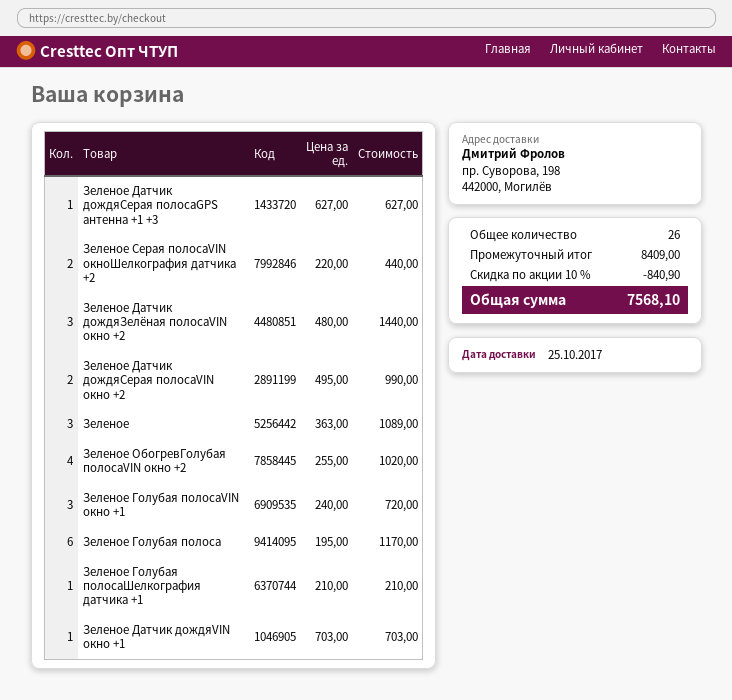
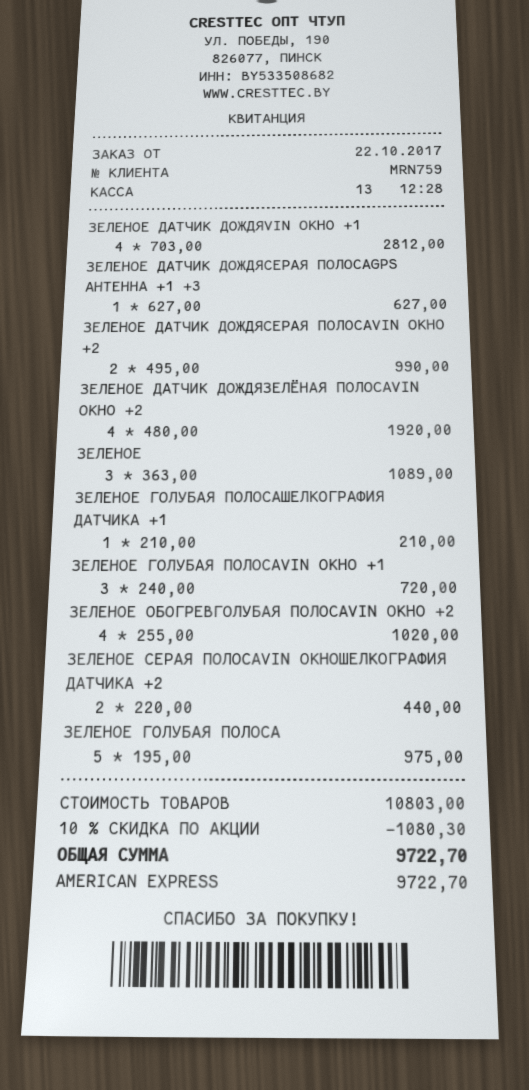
Зеленое Датчик дождяЗелёная полосаVIN окно +2: 3 x 480.00 = 1440.00 -> 4 x 480.00 = 1920.00
Зеленое Голубая полоса: 6 x 195.00 = 1170.00 -> 5 x 195.00 = 975.00
Зеленое Датчик дождяVIN окно +1: 1 x 703.00 = 703.00 -> 4 x 703.00 = 2812.00
subtotal: 8409.00 -> 10803.00
discount: 10% = 840.90 -> 10% = 1080.30
total: 7568.10 -> 9722.70

